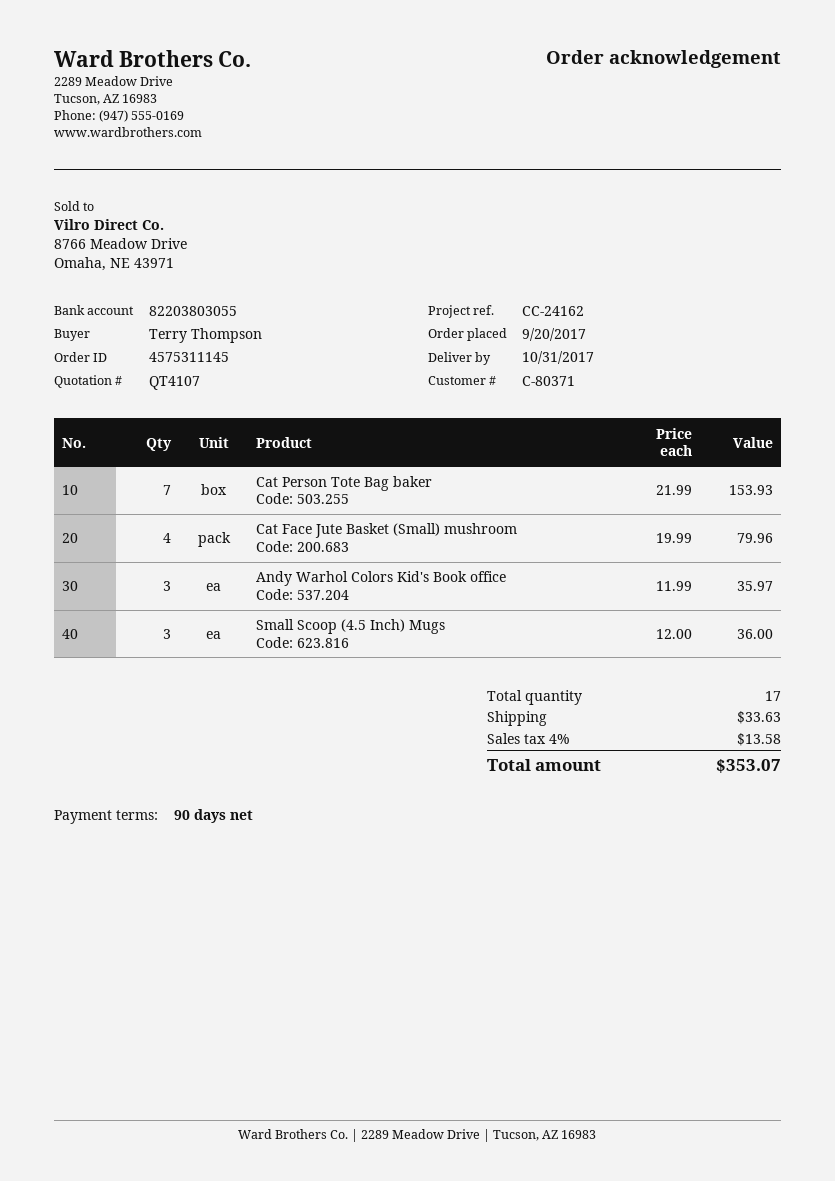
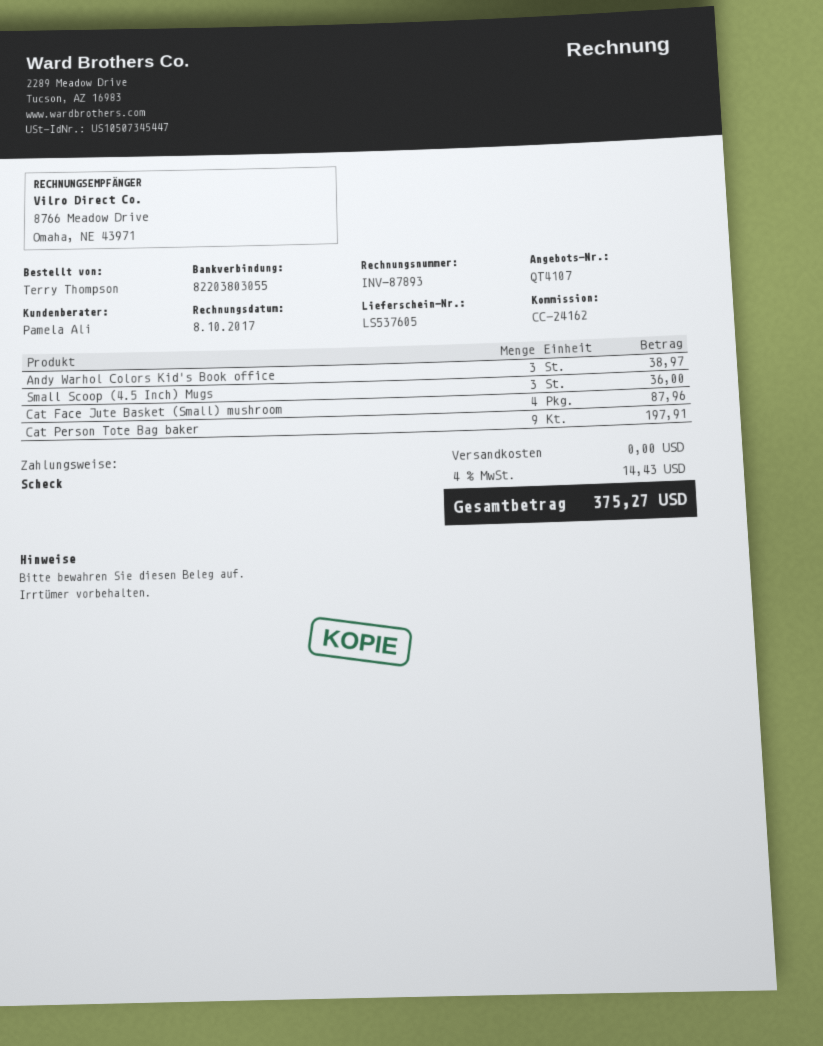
Cat Person Tote Bag baker: 7 for 153.93 -> 9 for 197.91
Cat Face Jute Basket (Small) mushroom: 4 for 79.96 -> 4 for 87.96
Andy Warhol Colors Kid's Book office: 3 for 35.97 -> 3 for 38.97
shipping: 33.63 -> 0.00
tax: 4% = 13.58 -> 4% = 14.43
total: 353.07 -> 375.27

